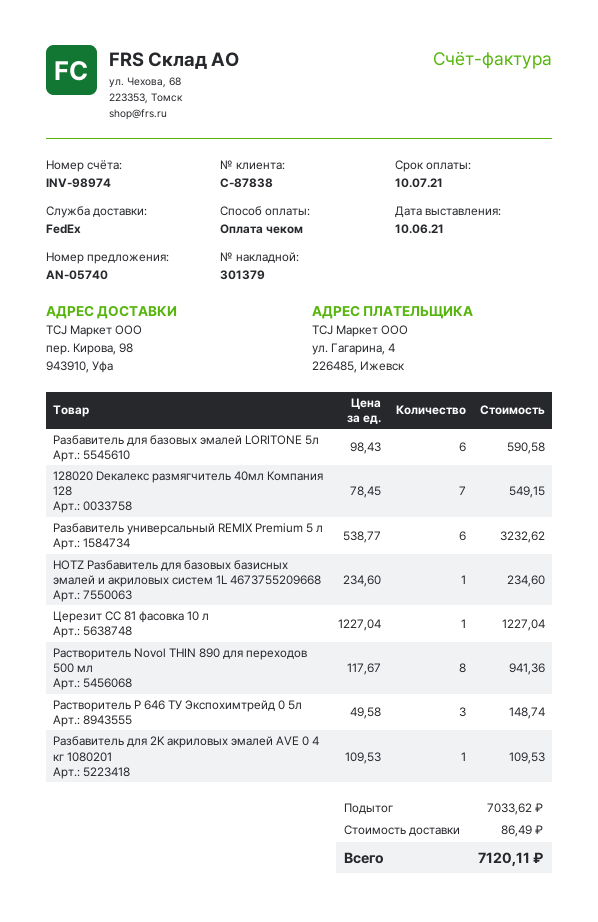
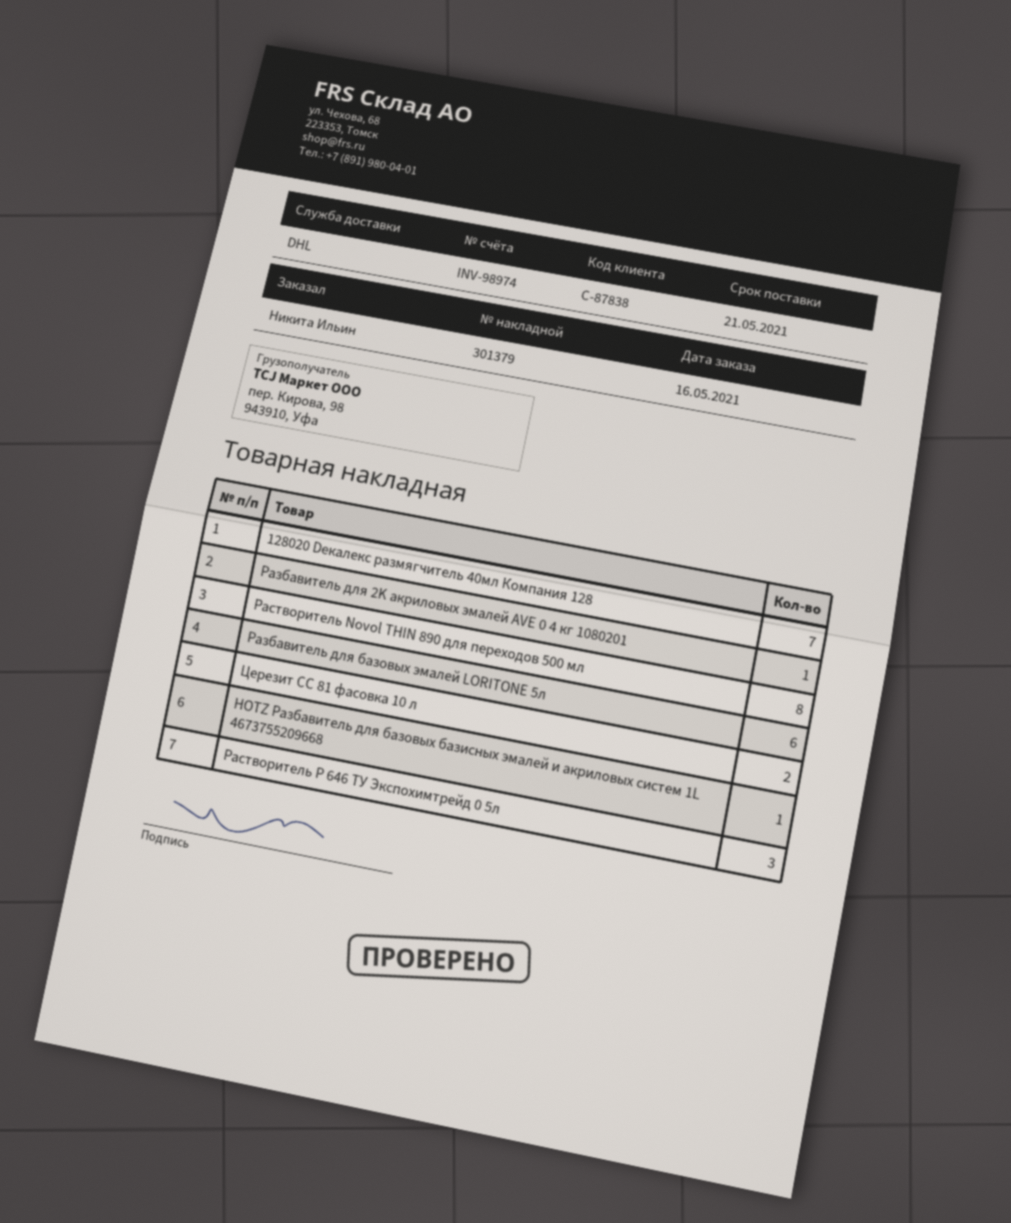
shipping method: FedEx -> DHL
Разбавитель универсальный REMIX Premium 5 л: 6 -> none
Церезит СС 81 фасовка 10 л: 1 -> 2

